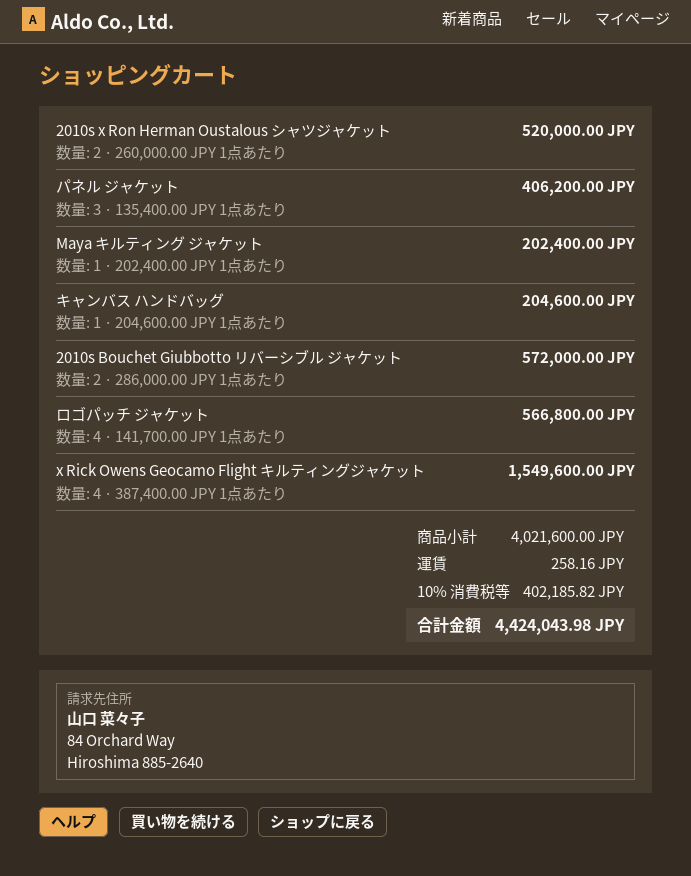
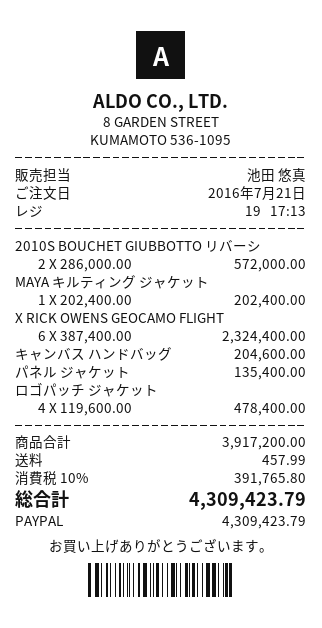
2010s x Ron Herman Oustalous シャツジャケット: 2 x 260000.00 = 520000.00 -> none
パネル ジャケット: 3 x 135400.00 = 406200.00 -> 1 x 135400.00 = 135400.00
ロゴパッチ ジャケット: 4 x 141700.00 = 566800.00 -> 4 x 119600.00 = 478400.00
x Rick Owens Geocamo Flight キルティングジャケット: 4 x 387400.00 = 1549600.00 -> 6 x 387400.00 = 2324400.00
subtotal: 4021600.00 -> 3917200.00
shipping: 258.16 -> 457.99
tax: 10% = 402185.82 -> 10% = 391765.80
total: 4424043.98 -> 4309423.79

